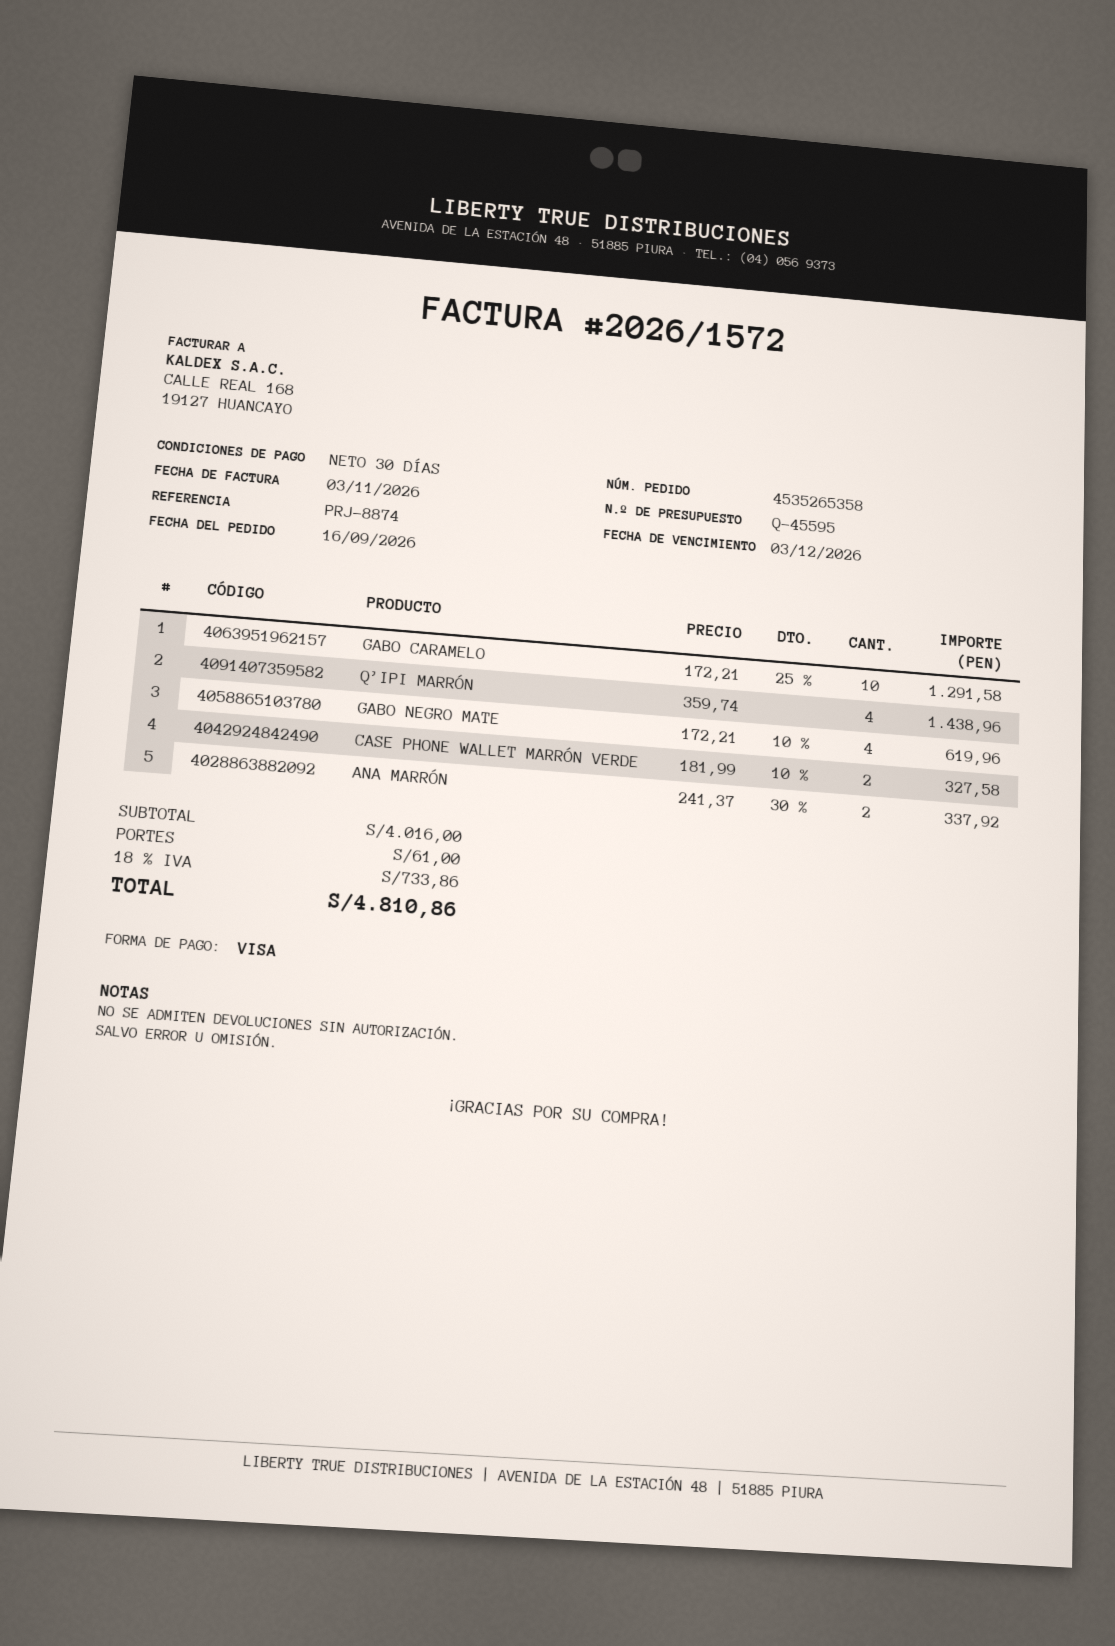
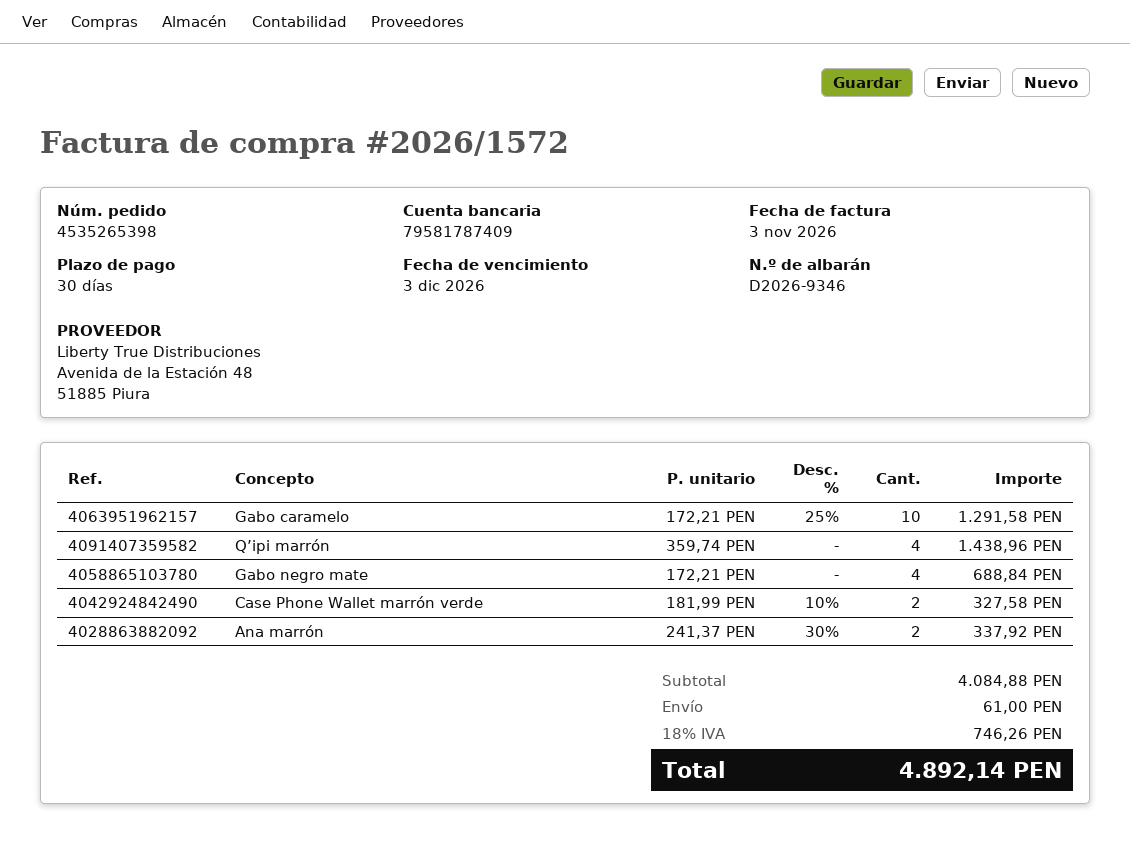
order number: 4535265358 -> 4535265398
GABO NEGRO MATE: 4 x 172.21 - 10% = 619.96 -> 4 x 172.21 = 688.84
subtotal: 4016.00 -> 4084.88
tax: 18% = 733.86 -> 18% = 746.26
total: 4810.86 -> 4892.14

